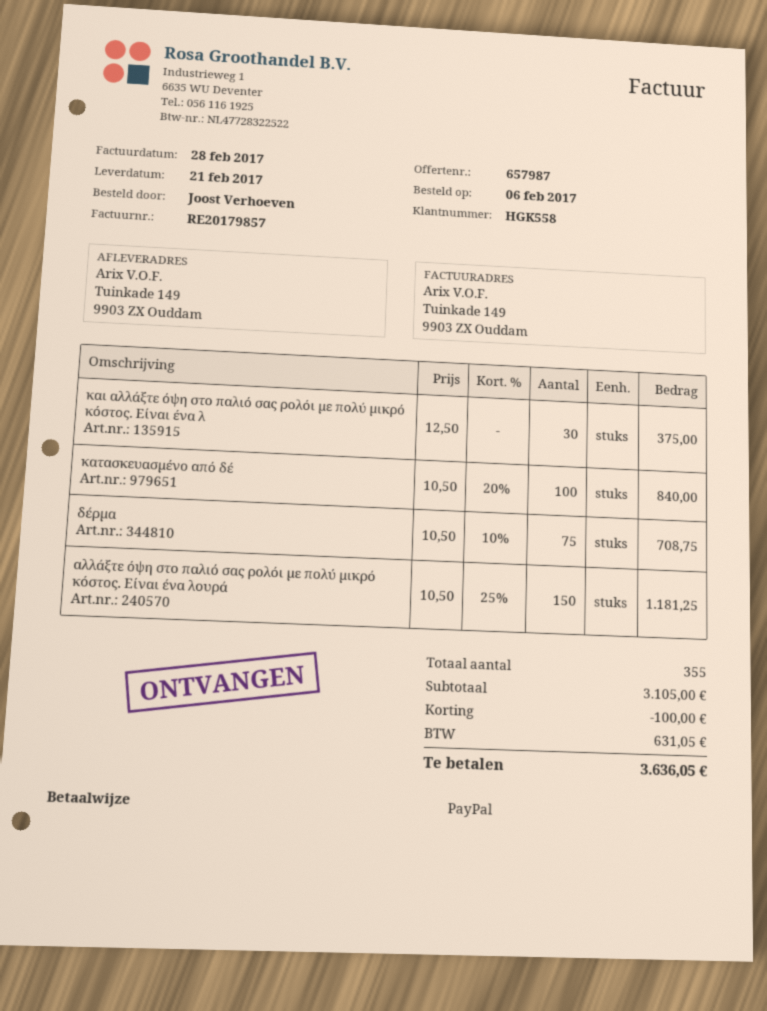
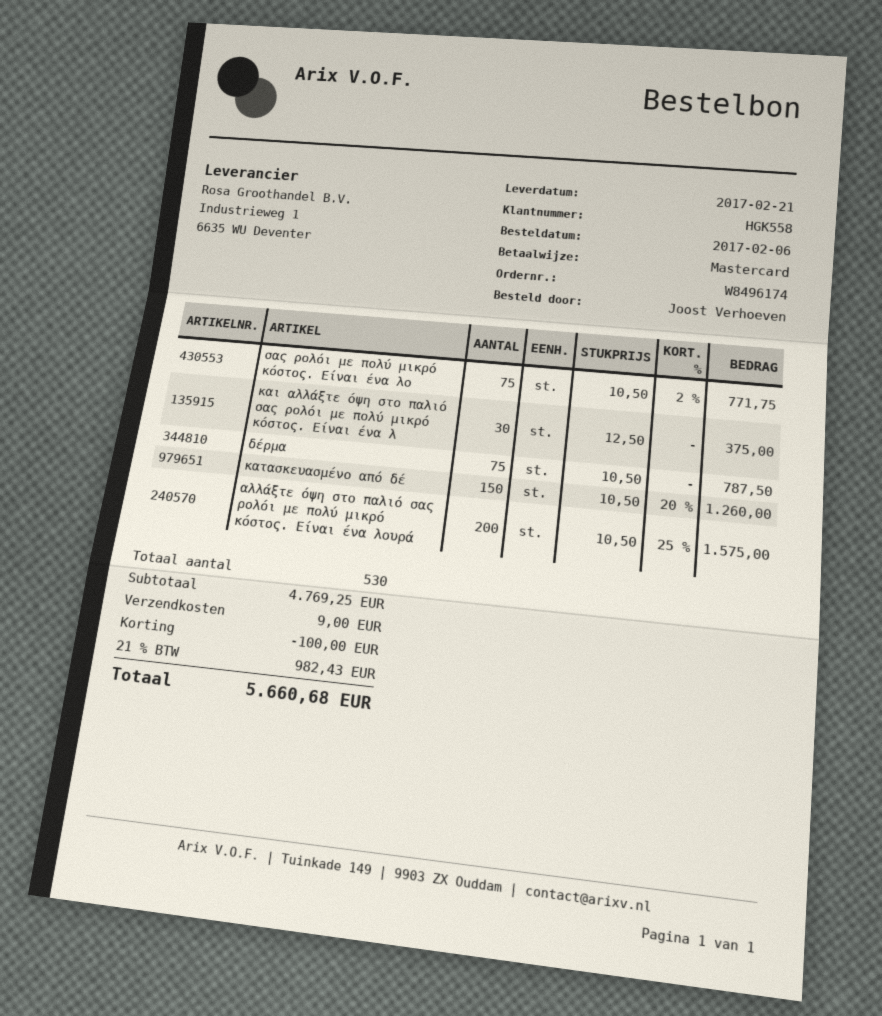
payment method: PayPal -> Mastercard
κατασκευασμένο από δέ: 100 x 10.50 - 20% = 840.00 -> 150 x 10.50 - 20% = 1260.00
δέρμα: 75 x 10.50 - 10% = 708.75 -> 75 x 10.50 = 787.50
αλλάξτε όψη στο παλιό σας ρολόι με πολύ μικρό κόστος. Είναι ένα λουρά: 150 x 10.50 - 25% = 1181.25 -> 200 x 10.50 - 25% = 1575.00
σας ρολόι με πολύ μικρό κόστος. Είναι ένα λο: none -> 75 x 10.50 - 2% = 771.75
total quantity: 355 -> 530
subtotal: 3105.00 -> 4769.25
shipping: none -> 9.00
tax: 631.05 -> 982.43
total: 3636.05 -> 5660.68

